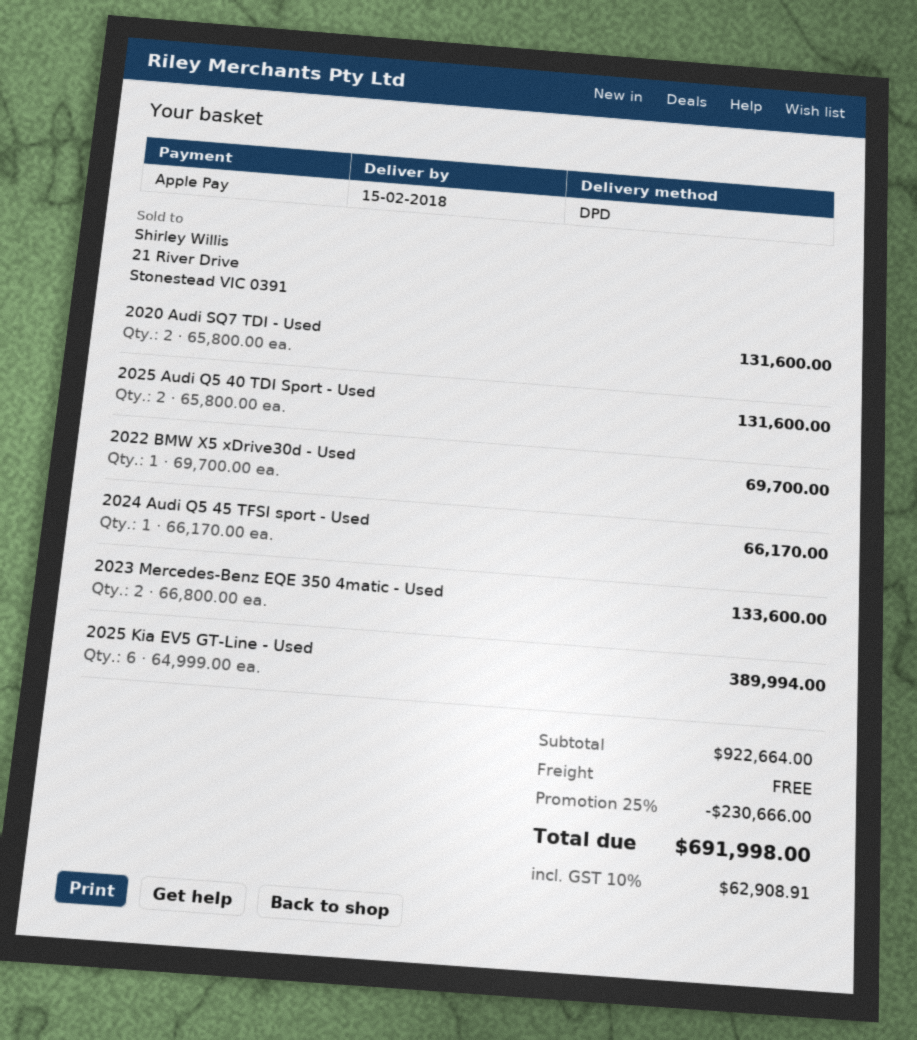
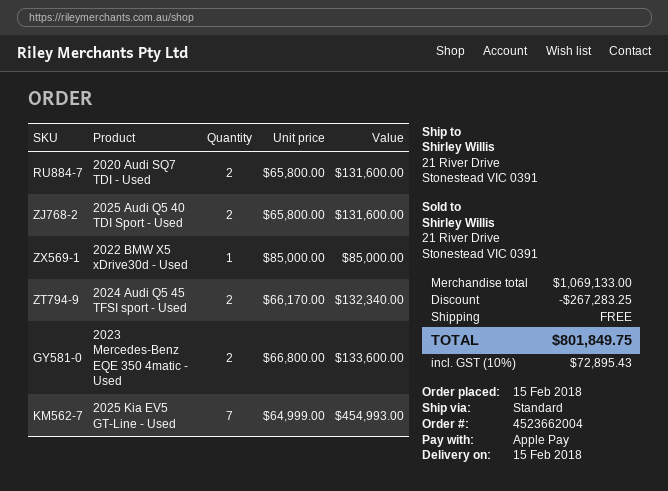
shipping method: DPD -> standard
2022 BMW X5 xDrive30d - Used: 1 x 69700.00 = 69700.00 -> 1 x 85000.00 = 85000.00
2024 Audi Q5 45 TFSI sport - Used: 1 x 66170.00 = 66170.00 -> 2 x 66170.00 = 132340.00
2025 Kia EV5 GT-Line - Used: 6 x 64999.00 = 389994.00 -> 7 x 64999.00 = 454993.00
subtotal: 922664.00 -> 1069133.00
discount: 230666.00 -> 267283.25
tax: 10% = 62908.91 -> 10% = 72895.43
total: 691998.00 -> 801849.75

